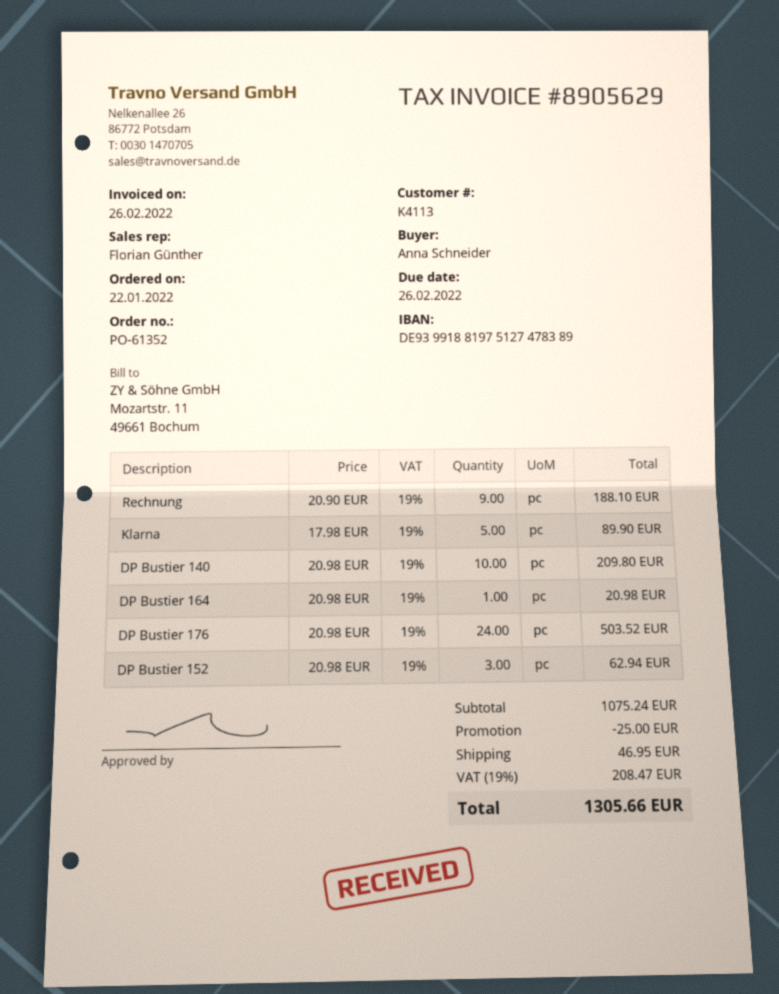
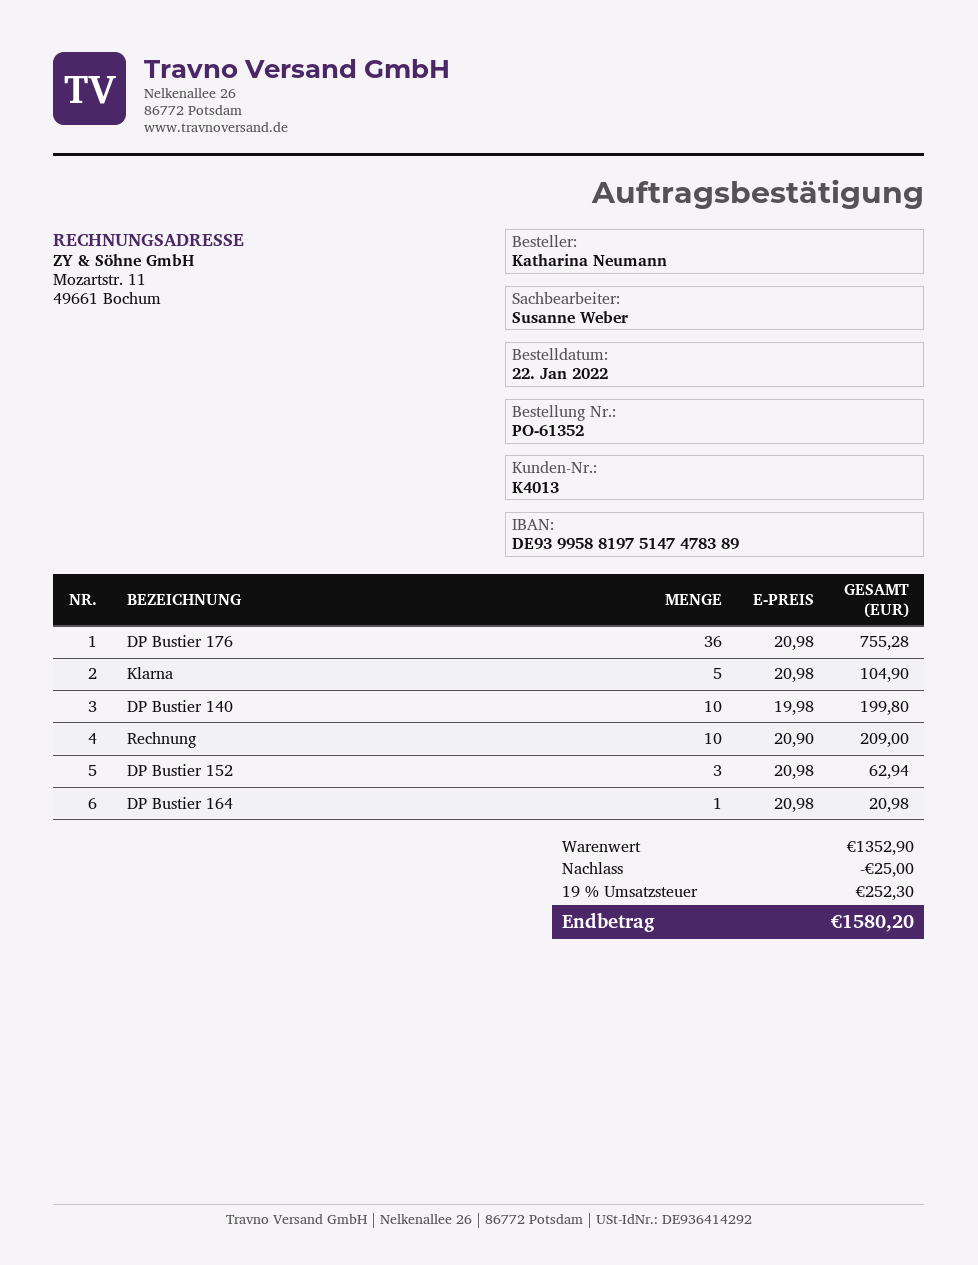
customer number: K4113 -> K4013
ordered by: Anna Schneider -> Katharina Neumann
sales rep: Florian Günther -> Susanne Weber
bank account: DE93991881975127478389 -> DE93995881975147478389
Rechnung: 9 x 20.90 = 188.10 -> 10 x 20.90 = 209.00
Klarna: 5 x 17.98 = 89.90 -> 5 x 20.98 = 104.90
DP Bustier 140: 10 x 20.98 = 209.80 -> 10 x 19.98 = 199.80
DP Bustier 176: 24 x 20.98 = 503.52 -> 36 x 20.98 = 755.28
subtotal: 1075.24 -> 1352.90
shipping: 46.95 -> none
tax: 19% = 208.47 -> 19% = 252.30
total: 1305.66 -> 1580.20

